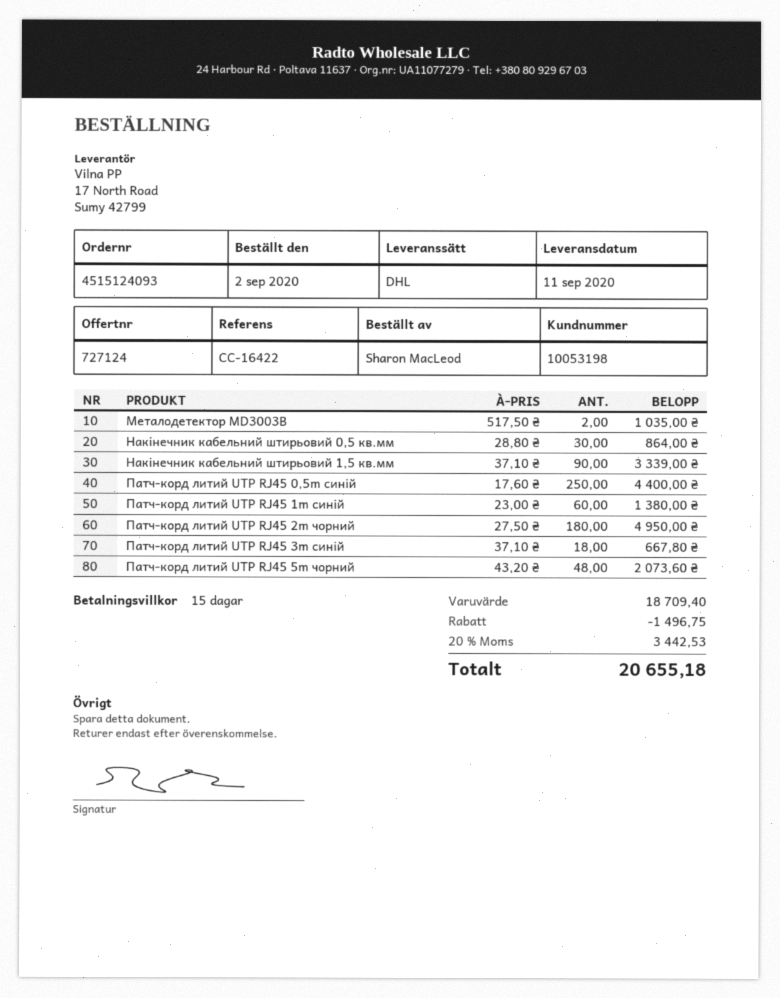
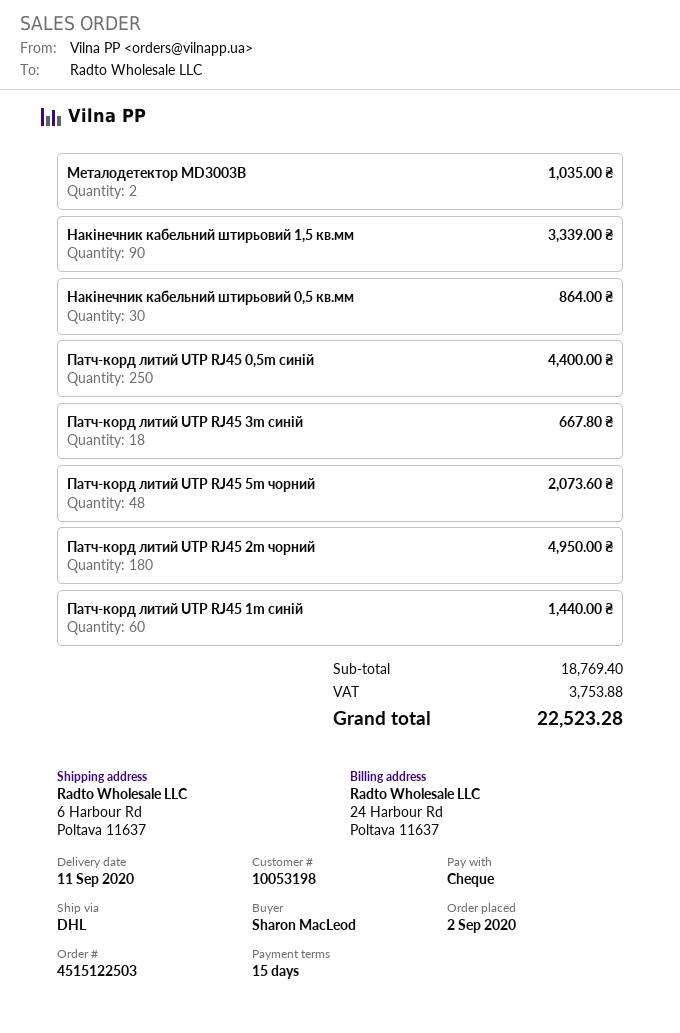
order number: 4515124093 -> 4515122503
Патч-корд литий UTP RJ45 1m синій: 60 for 1380.00 -> 60 for 1440.00
subtotal: 18709.40 -> 18769.40
discount: 1496.75 -> none
tax: 3442.53 -> 3753.88
total: 20655.18 -> 22523.28

